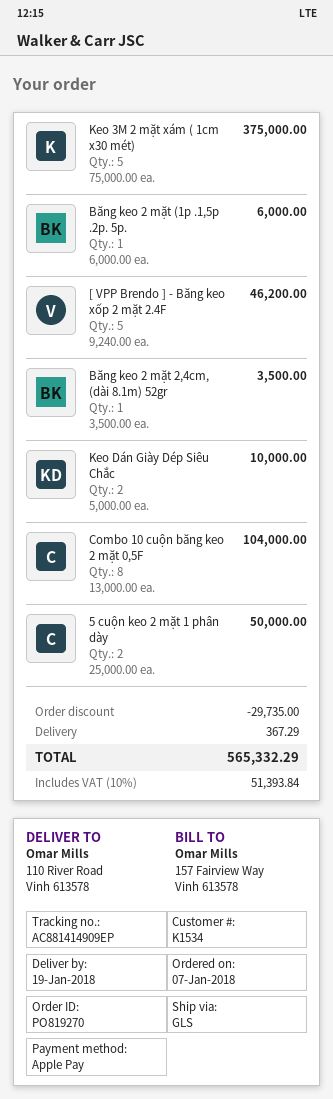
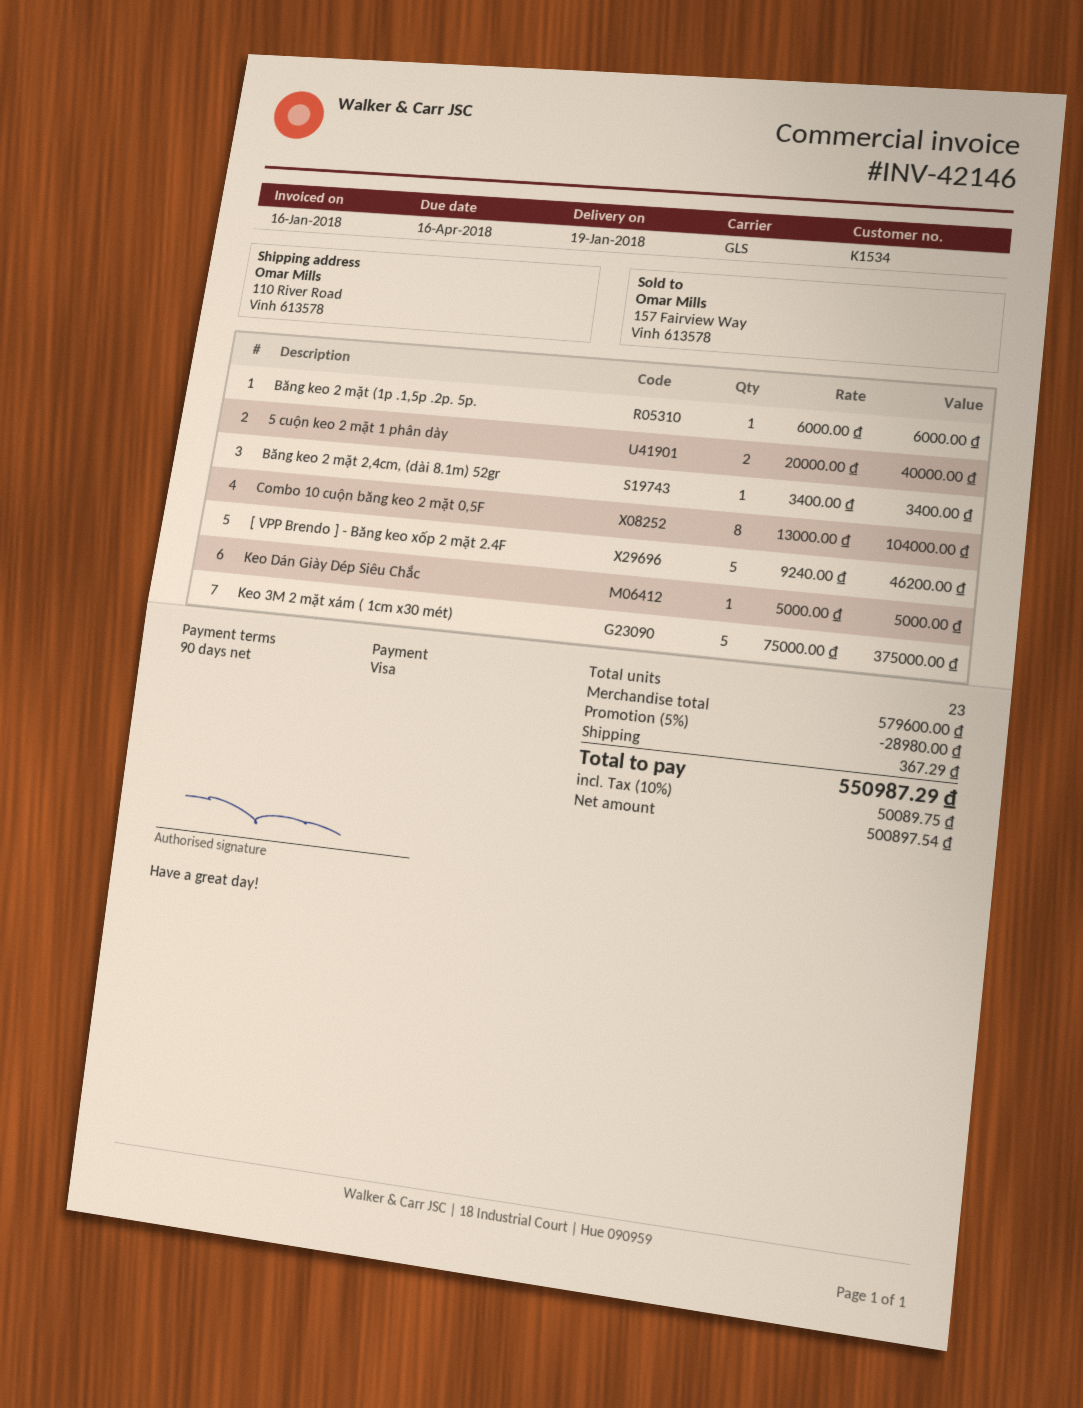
payment method: Apple Pay -> Visa
Băng keo 2 mặt 2,4cm, (dài 8.1m) 52gr: 1 x 3500.00 = 3500.00 -> 1 x 3400.00 = 3400.00
Keo Dán Giày Dép Siêu Chắc: 2 x 5000.00 = 10000.00 -> 1 x 5000.00 = 5000.00
5 cuộn keo 2 mặt 1 phân dày: 2 x 25000.00 = 50000.00 -> 2 x 20000.00 = 40000.00
discount: 29735.00 -> 28980.00
tax: 10% = 51393.84 -> 10% = 50089.75
total: 565332.29 -> 550987.29

